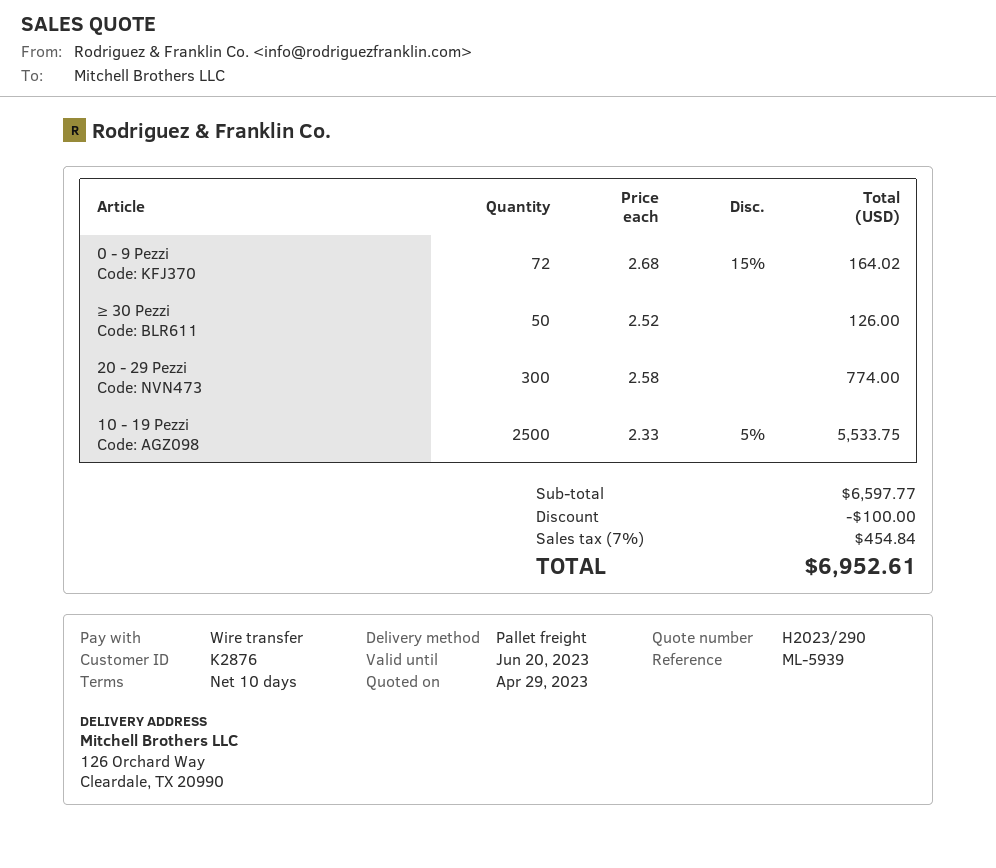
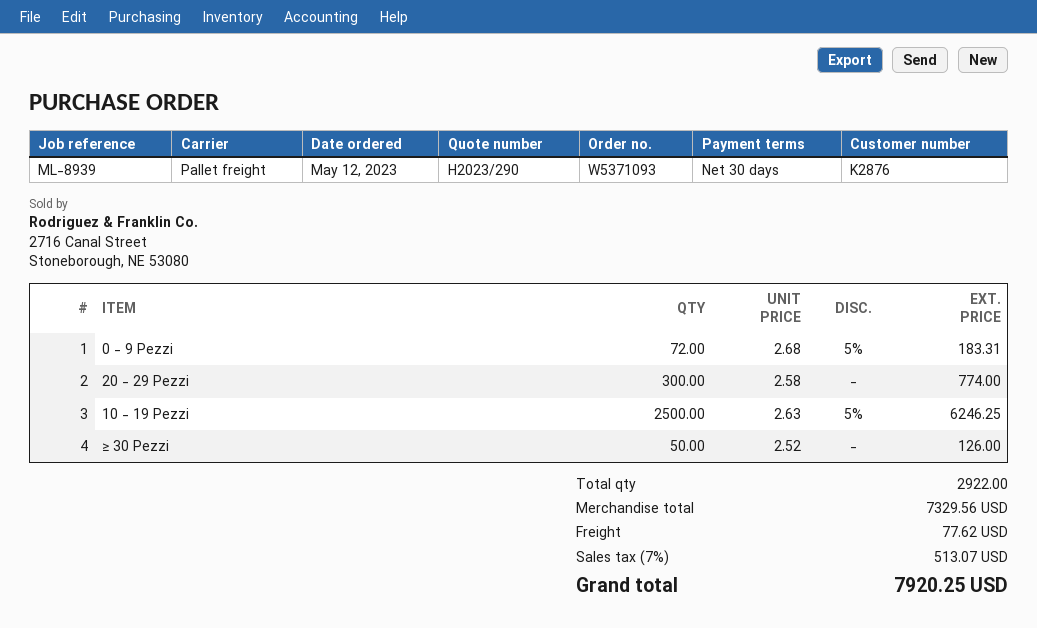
payment terms: 10 days -> 30 days
reference: ML-5939 -> ML-8939
0 - 9 Pezzi: 72 x 2.68 - 15% = 164.02 -> 72 x 2.68 - 5% = 183.31
10 - 19 Pezzi: 2500 x 2.33 - 5% = 5533.75 -> 2500 x 2.63 - 5% = 6246.25
subtotal: 6597.77 -> 7329.56
discount: 100.00 -> none
shipping: none -> 77.62
tax: 7% = 454.84 -> 7% = 513.07
total: 6952.61 -> 7920.25

